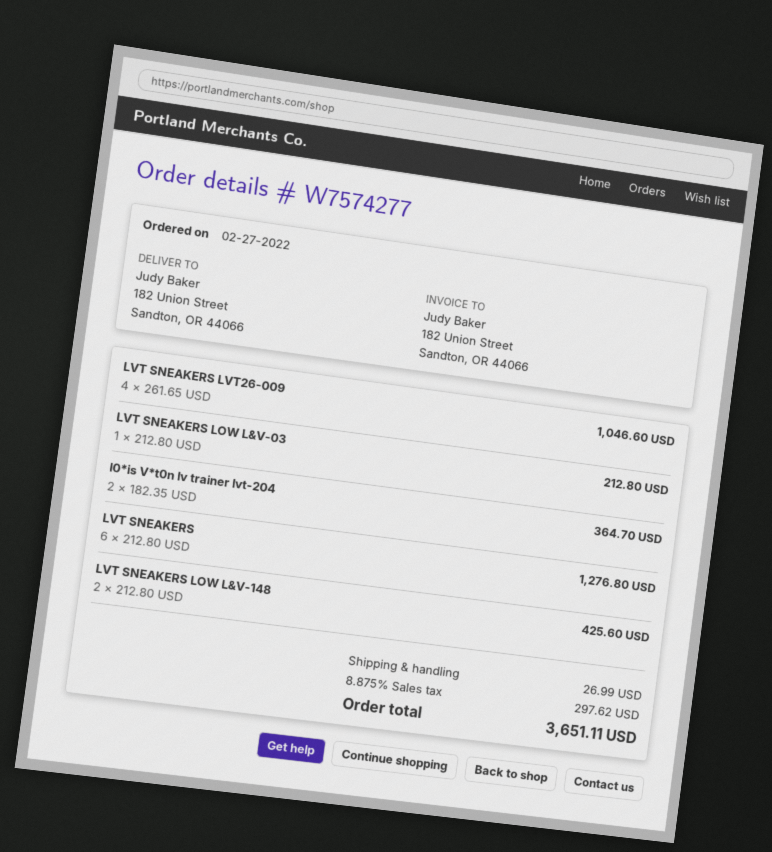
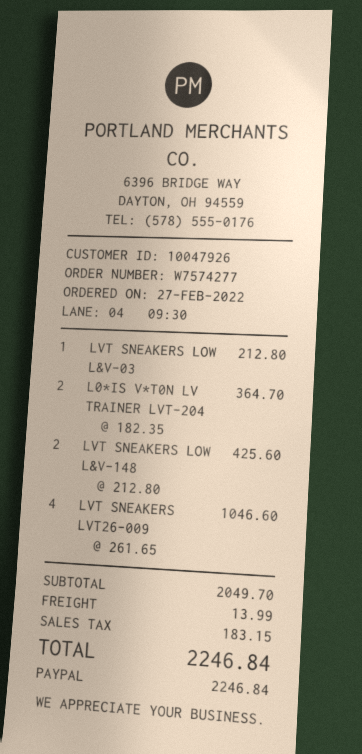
LVT SNEAKERS: 6 x 212.80 = 1276.80 -> none
shipping: 26.99 -> 13.99
tax: 297.62 -> 183.15
total: 3651.11 -> 2246.84

